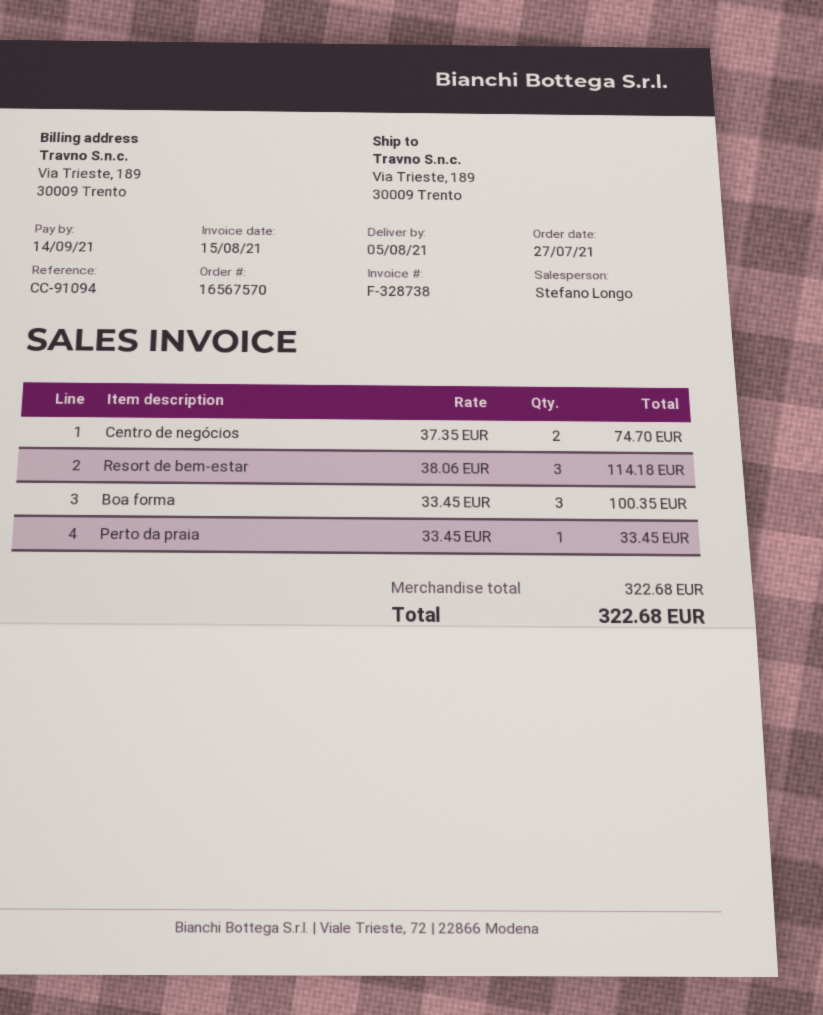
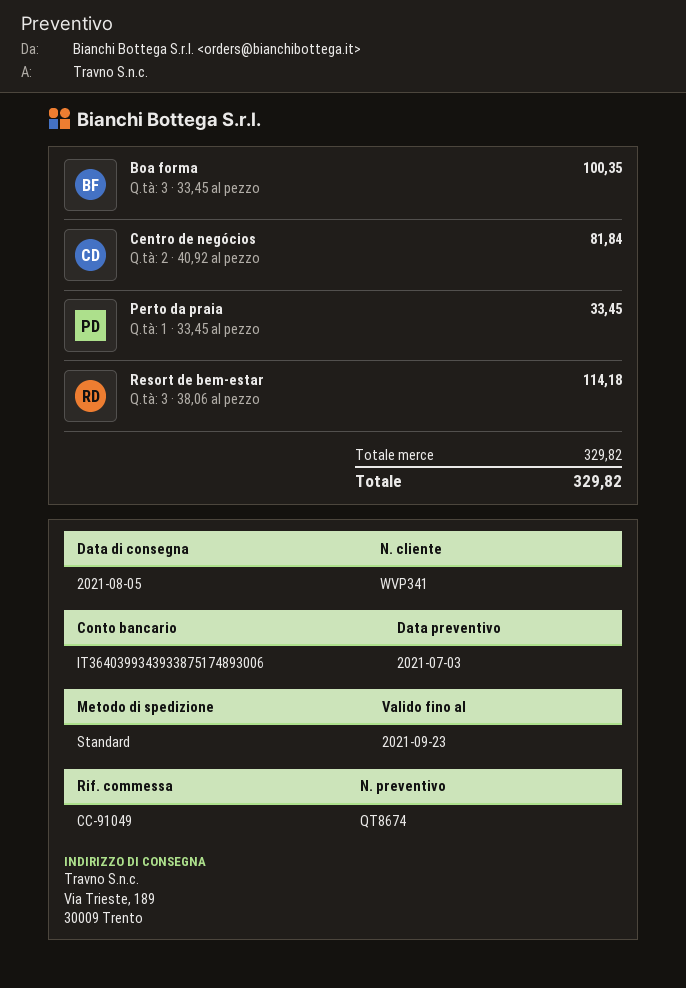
reference: CC-91094 -> CC-91049
Centro de negócios: 2 x 37.35 = 74.70 -> 2 x 40.92 = 81.84
subtotal: 322.68 -> 329.82
total: 322.68 -> 329.82

